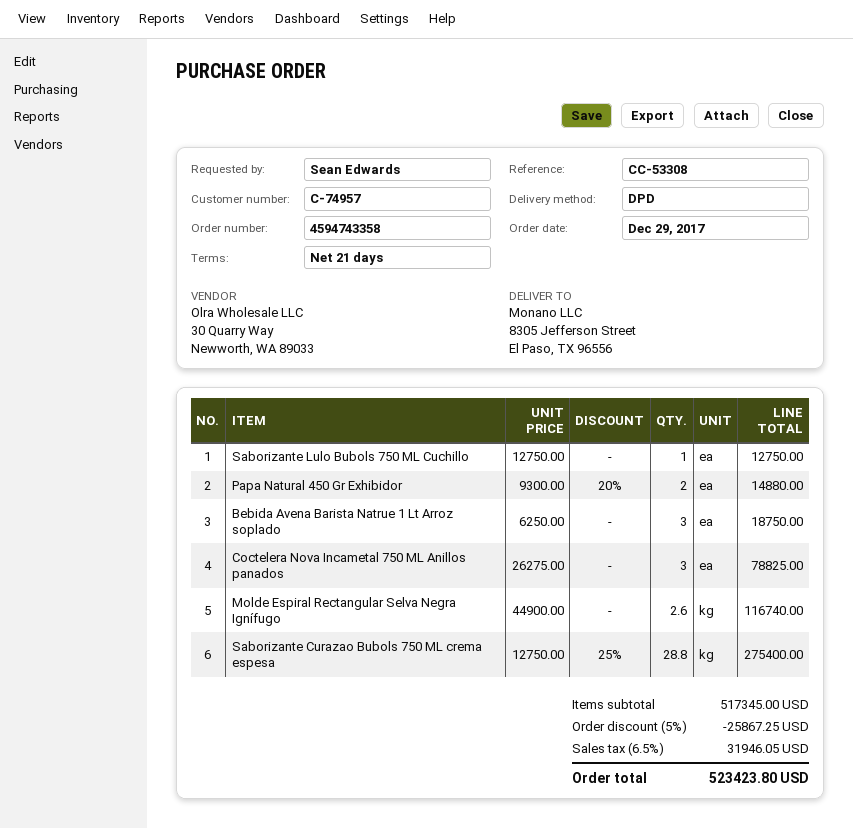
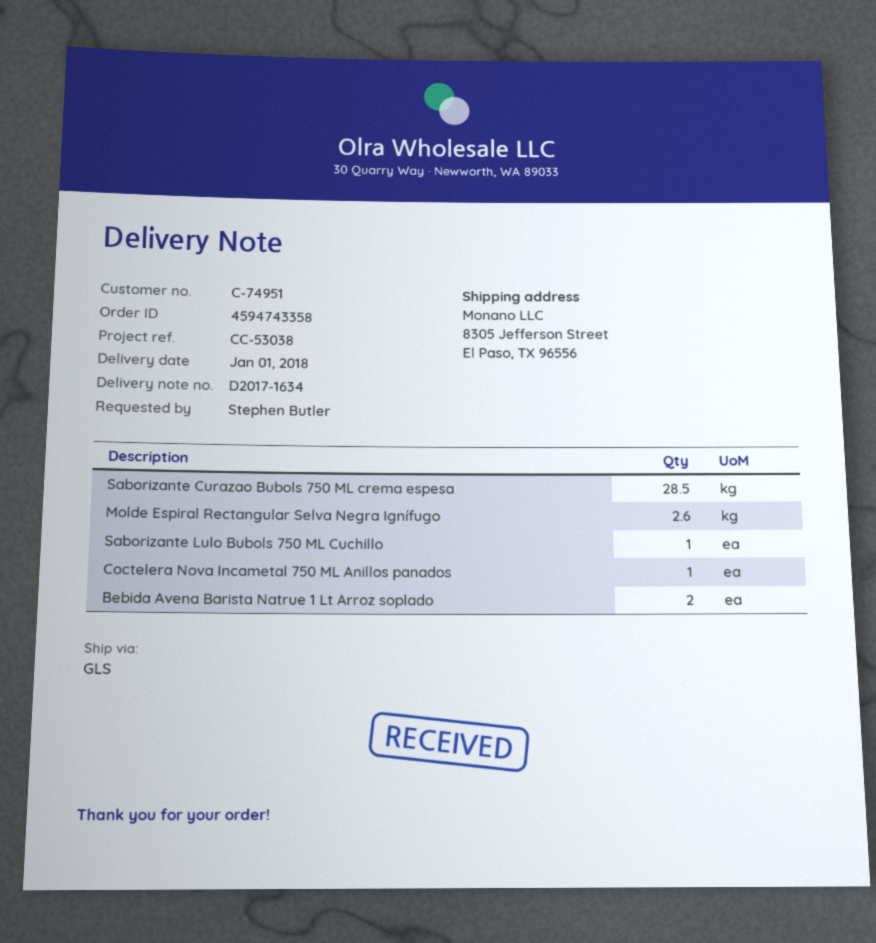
customer number: C-74957 -> C-74951
reference: CC-53308 -> CC-53038
ordered by: Sean Edwards -> Stephen Butler
shipping method: DPD -> GLS
Papa Natural 450 Gr Exhibidor: 2 -> none
Bebida Avena Barista Natrue 1 Lt Arroz soplado: 3 -> 2
Coctelera Nova Incametal 750 ML Anillos panados: 3 -> 1
Saborizante Curazao Bubols 750 ML crema espesa: 28.8 -> 28.5

